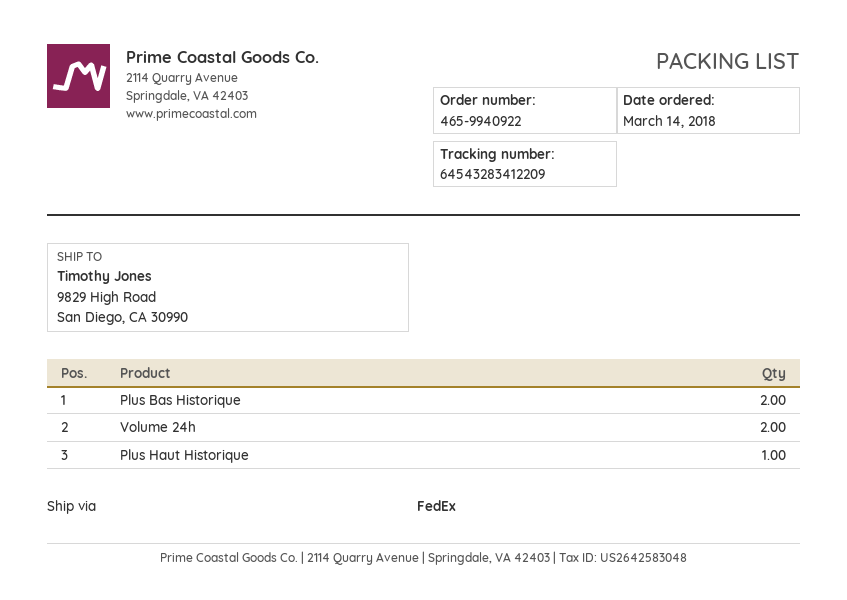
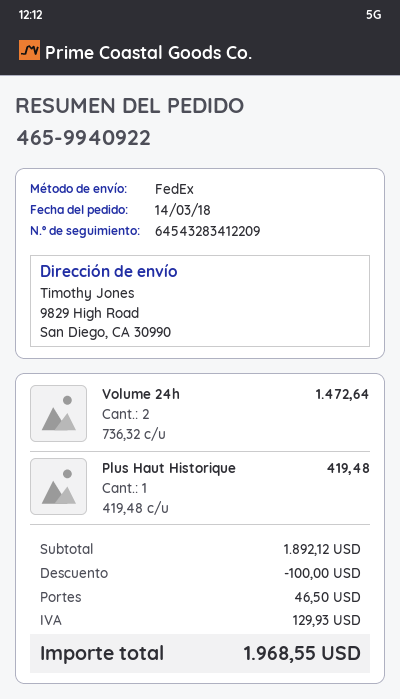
Plus Bas Historique: 2 -> none

